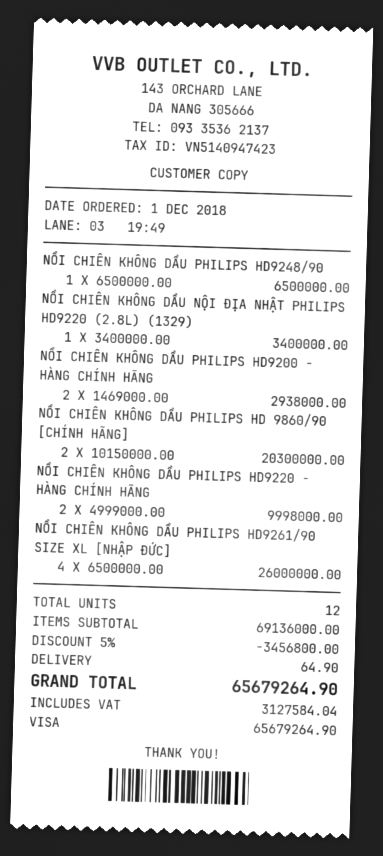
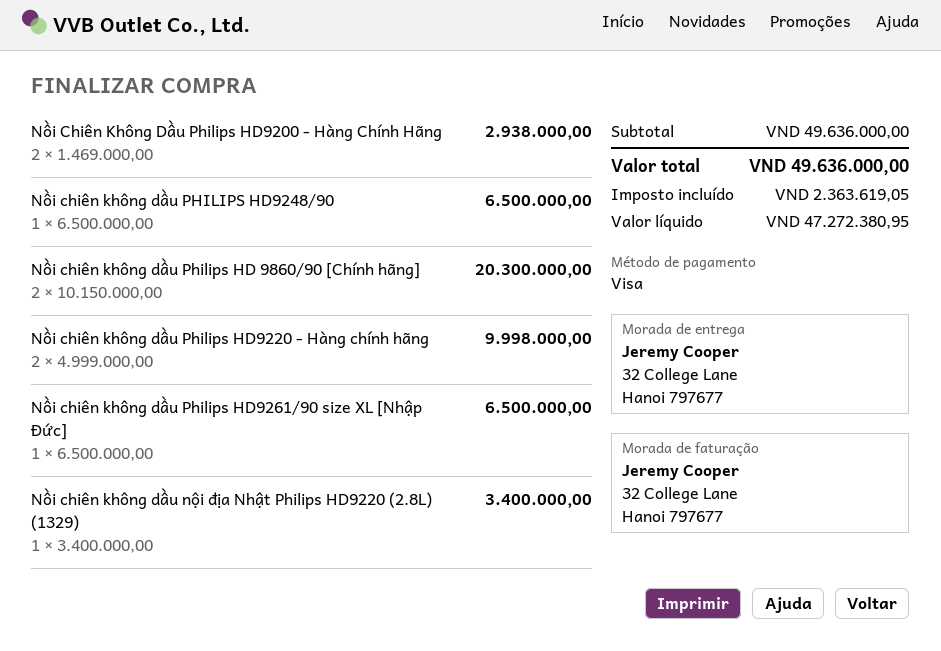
NỒI CHIÊN KHÔNG DẦU PHILIPS HD9261/90 SIZE XL [NHẬP ĐỨC]: 4 x 6500000.00 = 26000000.00 -> 1 x 6500000.00 = 6500000.00
subtotal: 69136000.00 -> 49636000.00
discount: 5% = 3456800.00 -> none
shipping: 64.90 -> none
tax: 3127584.04 -> 2363619.05
total: 65679264.90 -> 49636000.00

